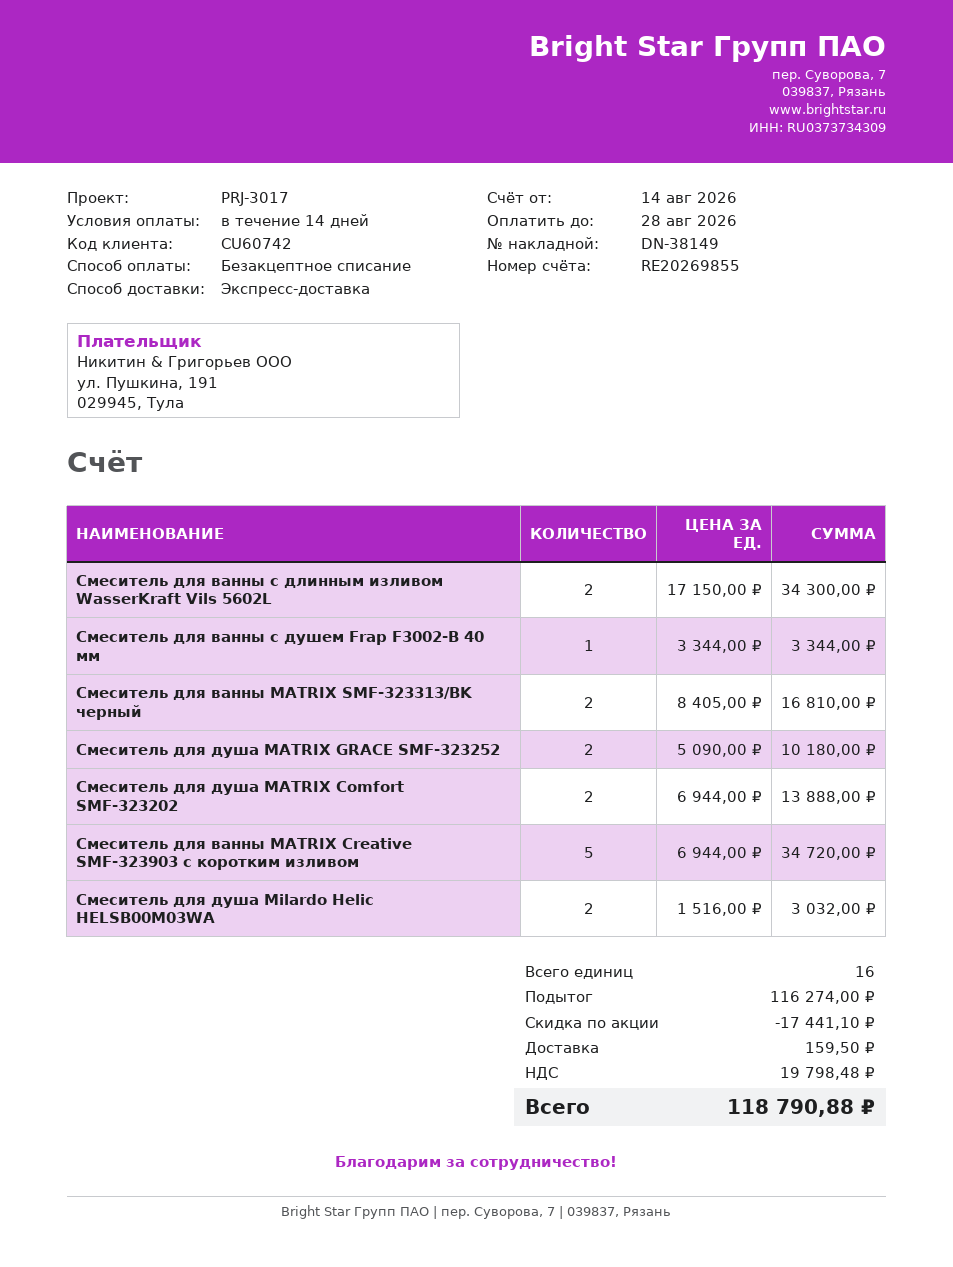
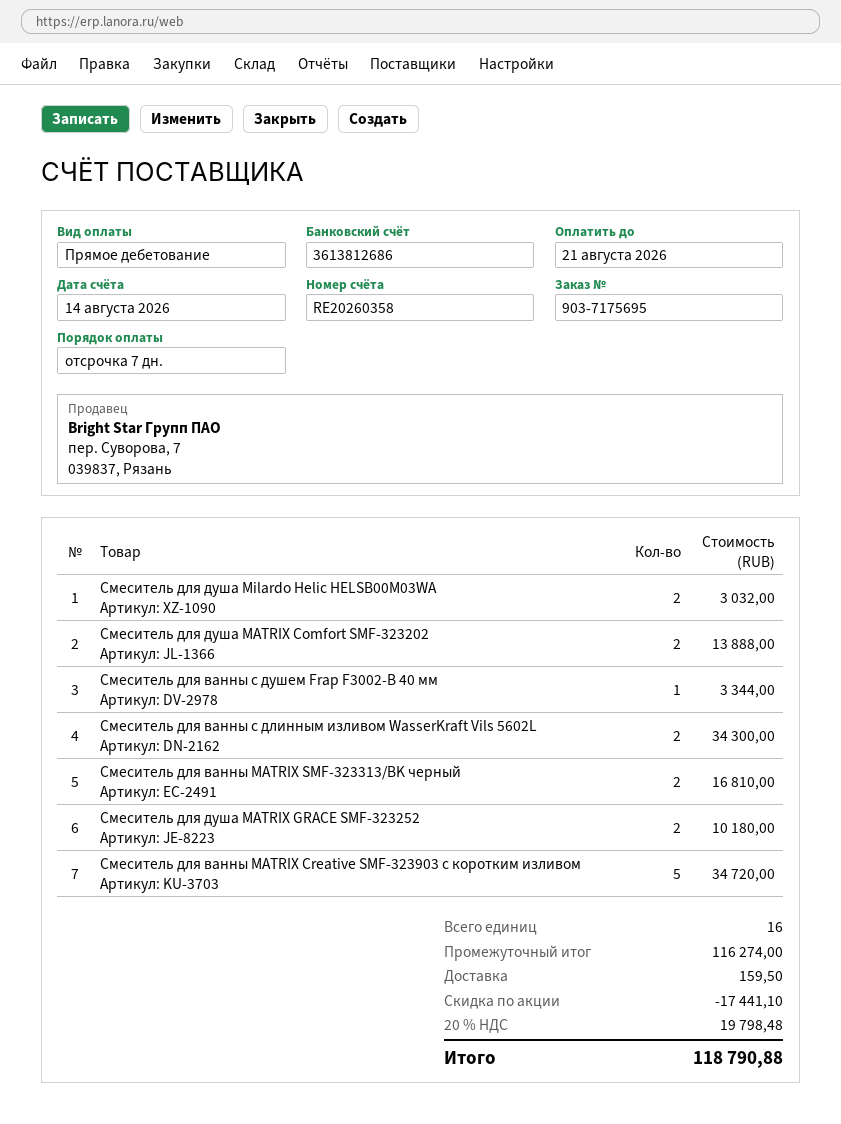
invoice number: RE20269855 -> RE20260358
payment terms: 14 days -> 7 days
due date: 2026-08-28 -> 2026-08-21

